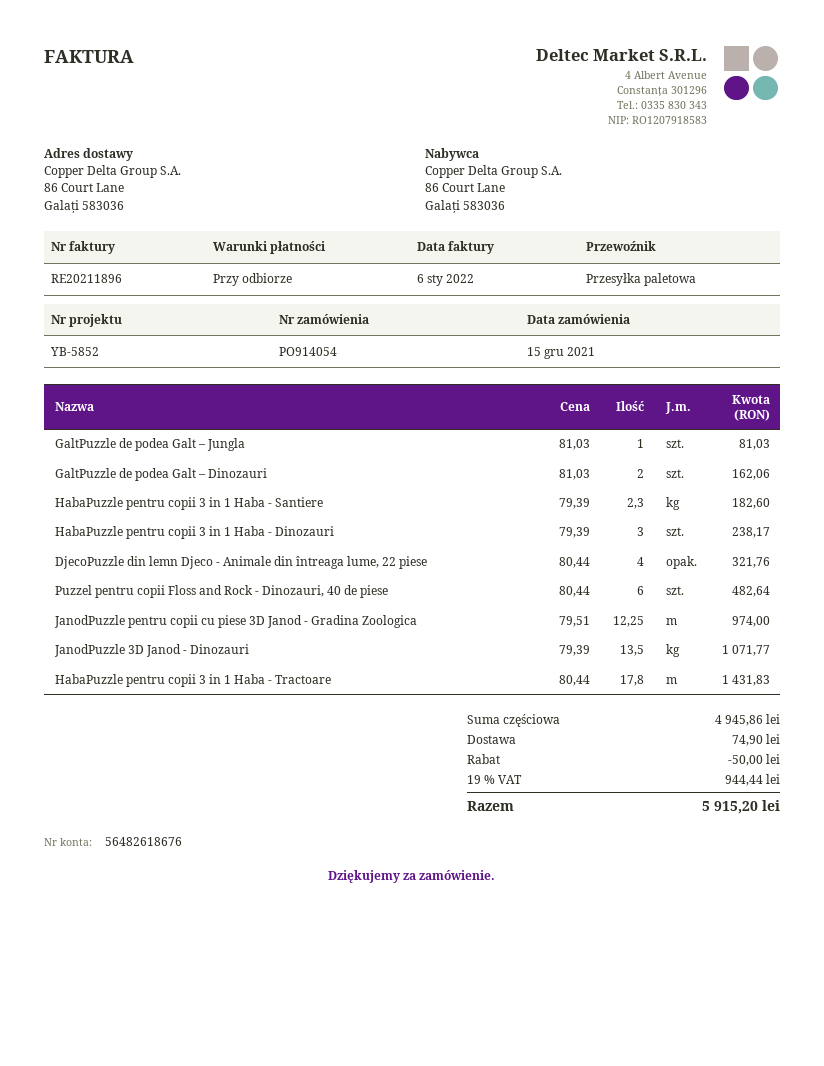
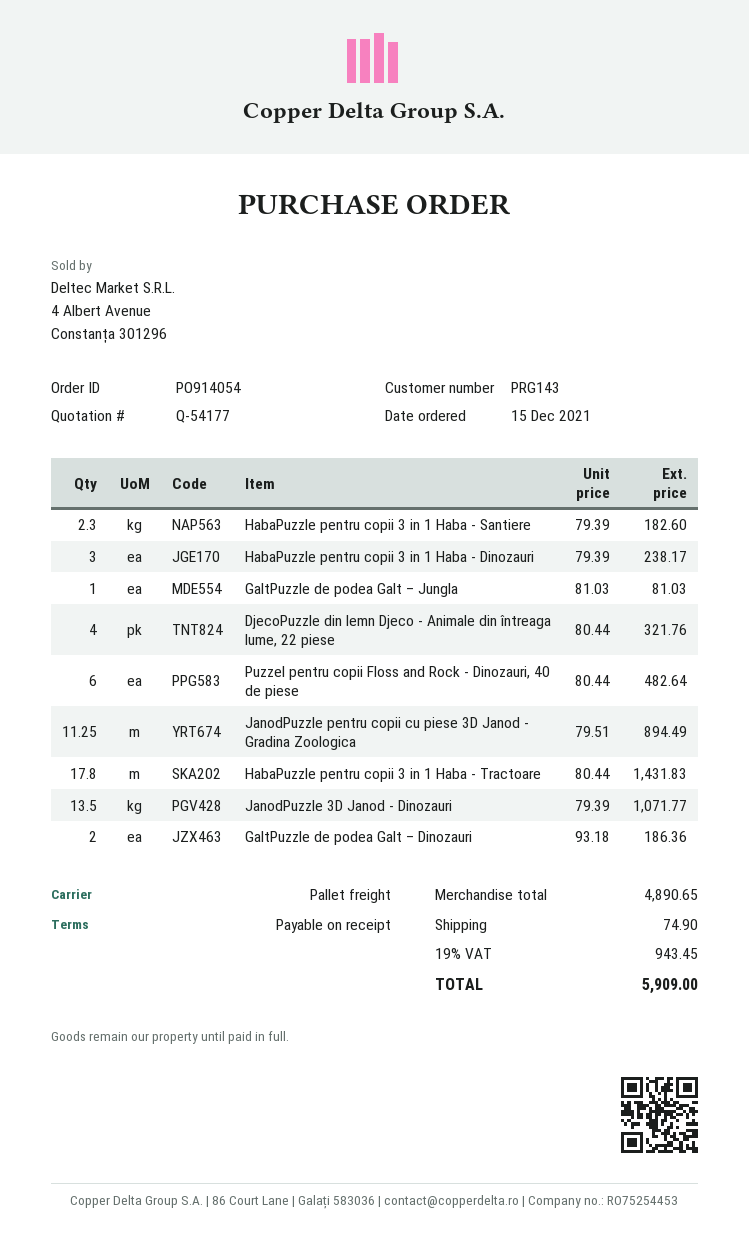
GaltPuzzle de podea Galt – Dinozauri: 2 x 81.03 = 162.06 -> 2 x 93.18 = 186.36
JanodPuzzle pentru copii cu piese 3D Janod - Gradina Zoologica: 12.25 x 79.51 = 974.00 -> 11.25 x 79.51 = 894.49
subtotal: 4945.86 -> 4890.65
discount: 50.00 -> none
tax: 19% = 944.44 -> 19% = 943.45
total: 5915.20 -> 5909.00

